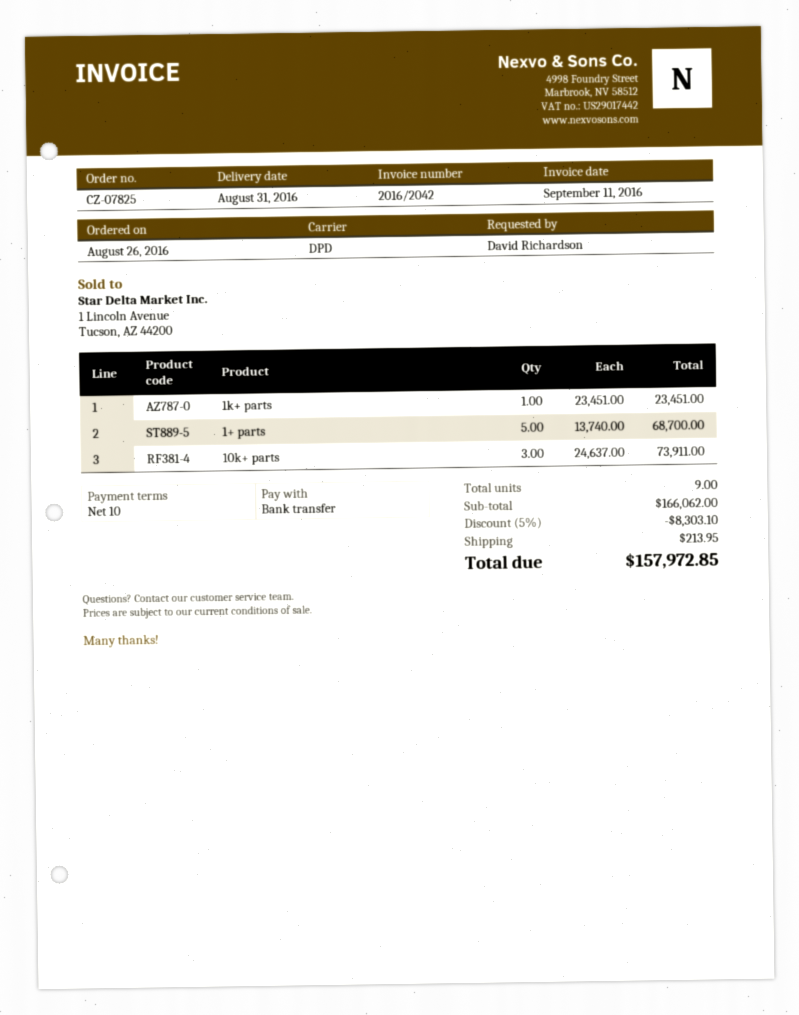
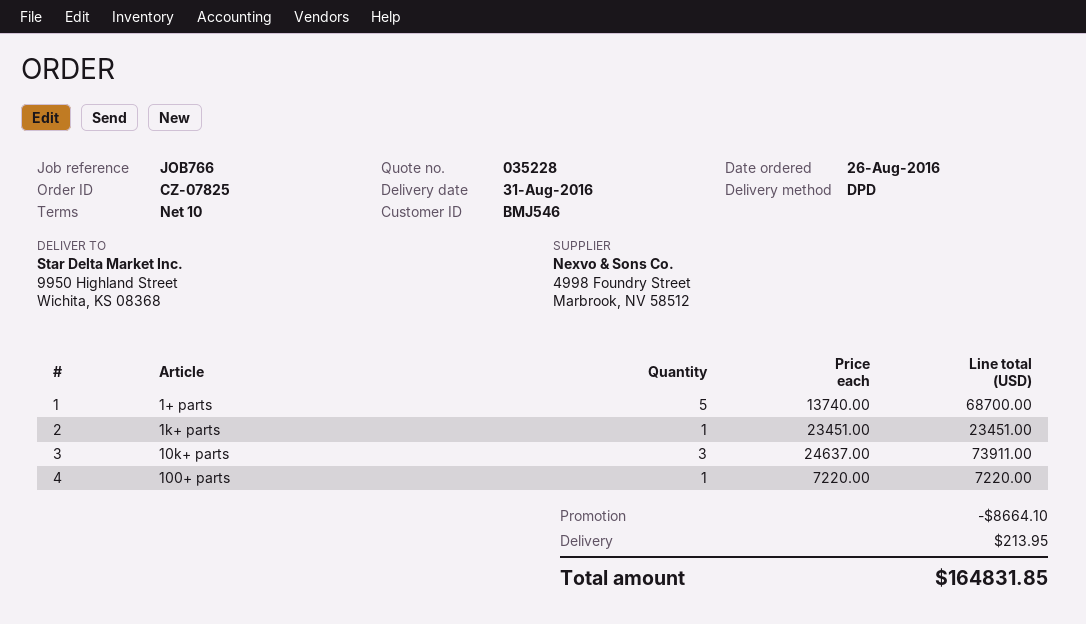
100+ parts: none -> 1 x 7220.00 = 7220.00
discount: 8303.10 -> 8664.10
total: 157972.85 -> 164831.85

